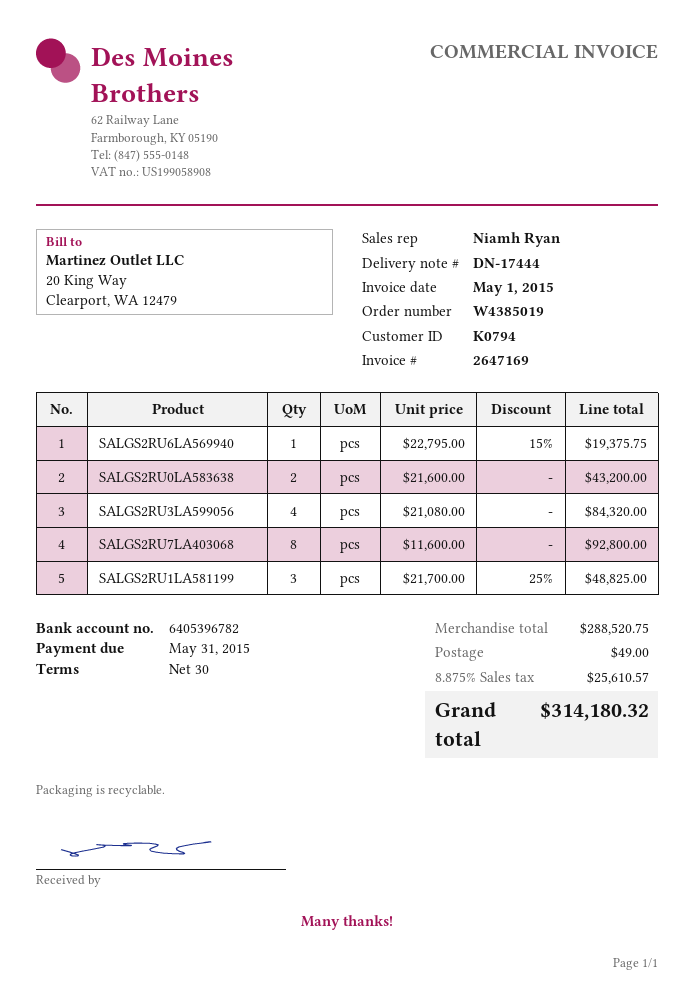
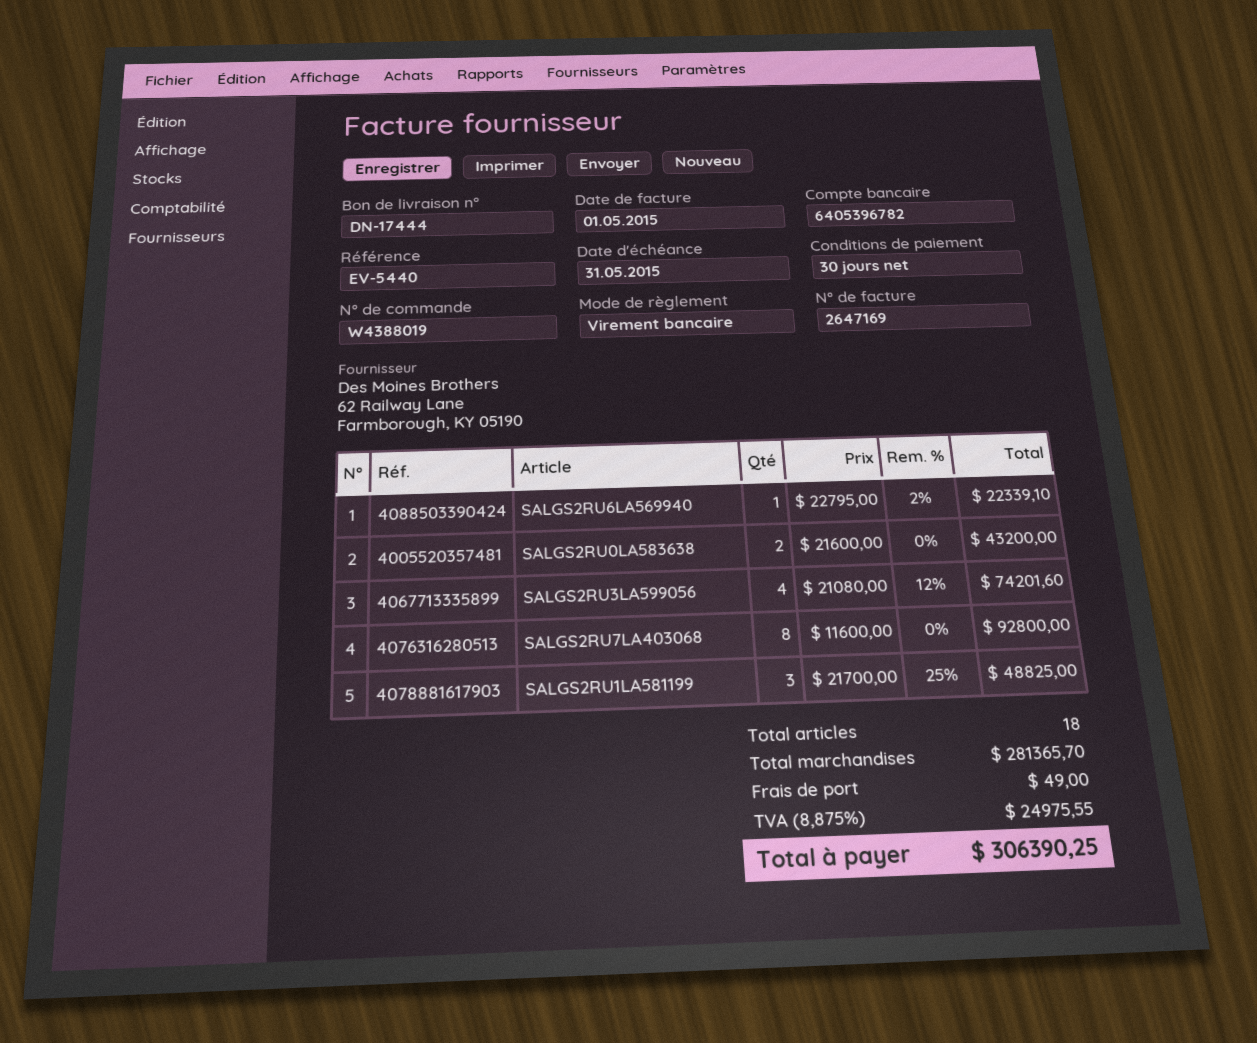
order number: W4385019 -> W4388019
SALGS2RU6LA569940: 1 x 22795.00 - 15% = 19375.75 -> 1 x 22795.00 - 2% = 22339.10
SALGS2RU3LA599056: 4 x 21080.00 = 84320.00 -> 4 x 21080.00 - 12% = 74201.60
subtotal: 288520.75 -> 281365.70
tax: 8.875% = 25610.57 -> 8.875% = 24975.55
total: 314180.32 -> 306390.25

